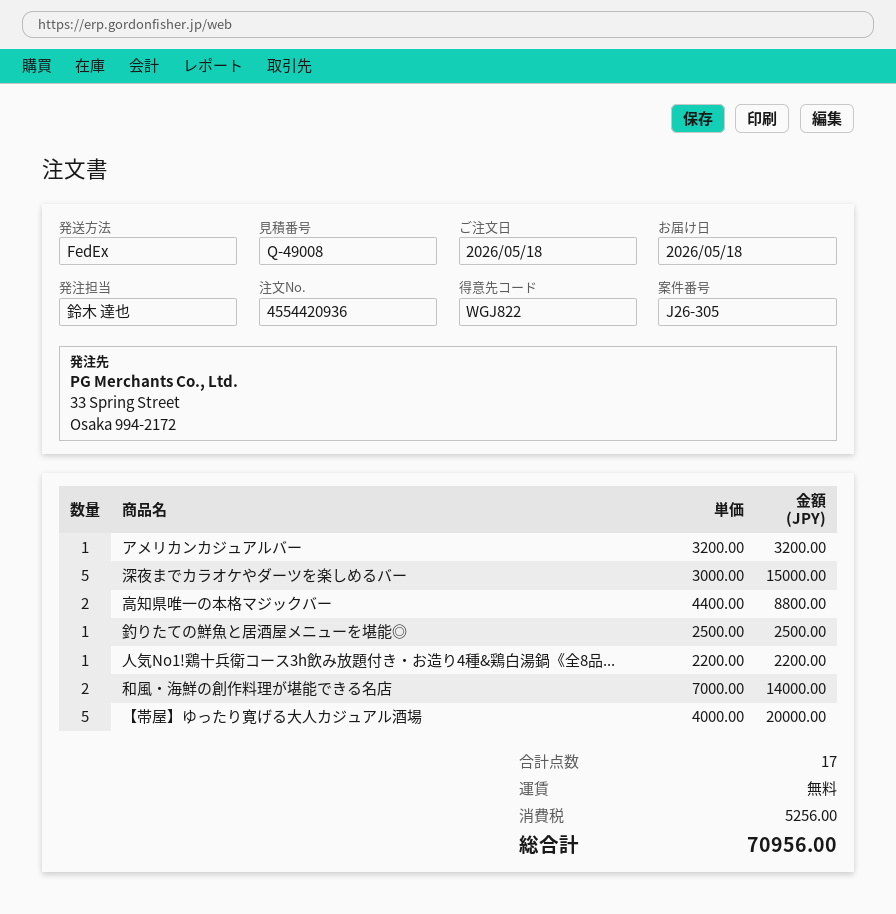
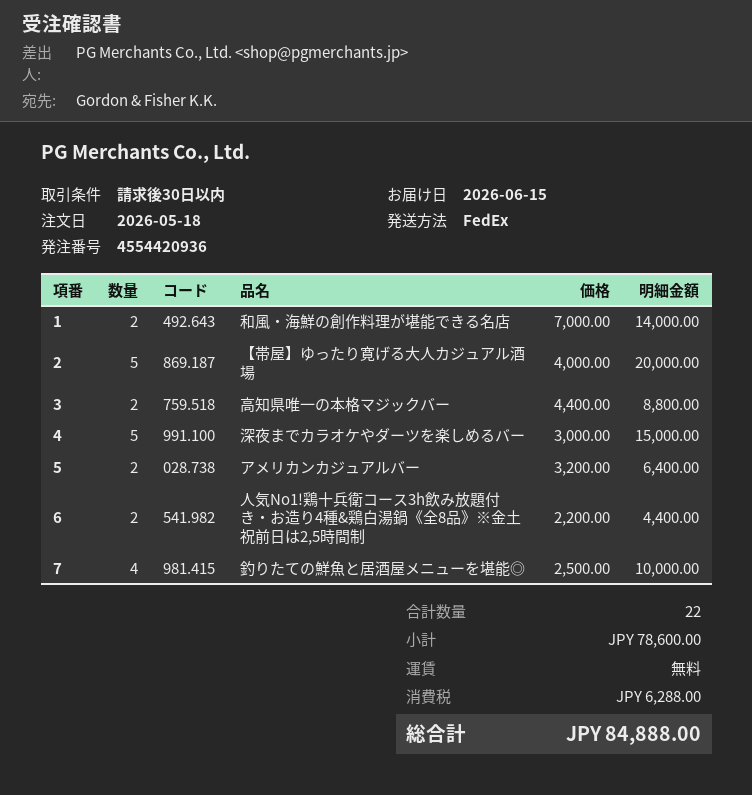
delivery date: 2026-05-18 -> 2026-06-15
アメリカンカジュアルバー: 1 x 3200.00 = 3200.00 -> 2 x 3200.00 = 6400.00
釣りたての鮮魚と居酒屋メニューを堪能◎: 1 x 2500.00 = 2500.00 -> 4 x 2500.00 = 10000.00
人気No1!鶏十兵衛コース3h飲み放題付き・お造り4種&鶏白湯鍋《全8品...: 1 x 2200.00 = 2200.00 -> 2 x 2200.00 = 4400.00
total quantity: 17 -> 22
tax: 5256.00 -> 6288.00
total: 70956.00 -> 84888.00

